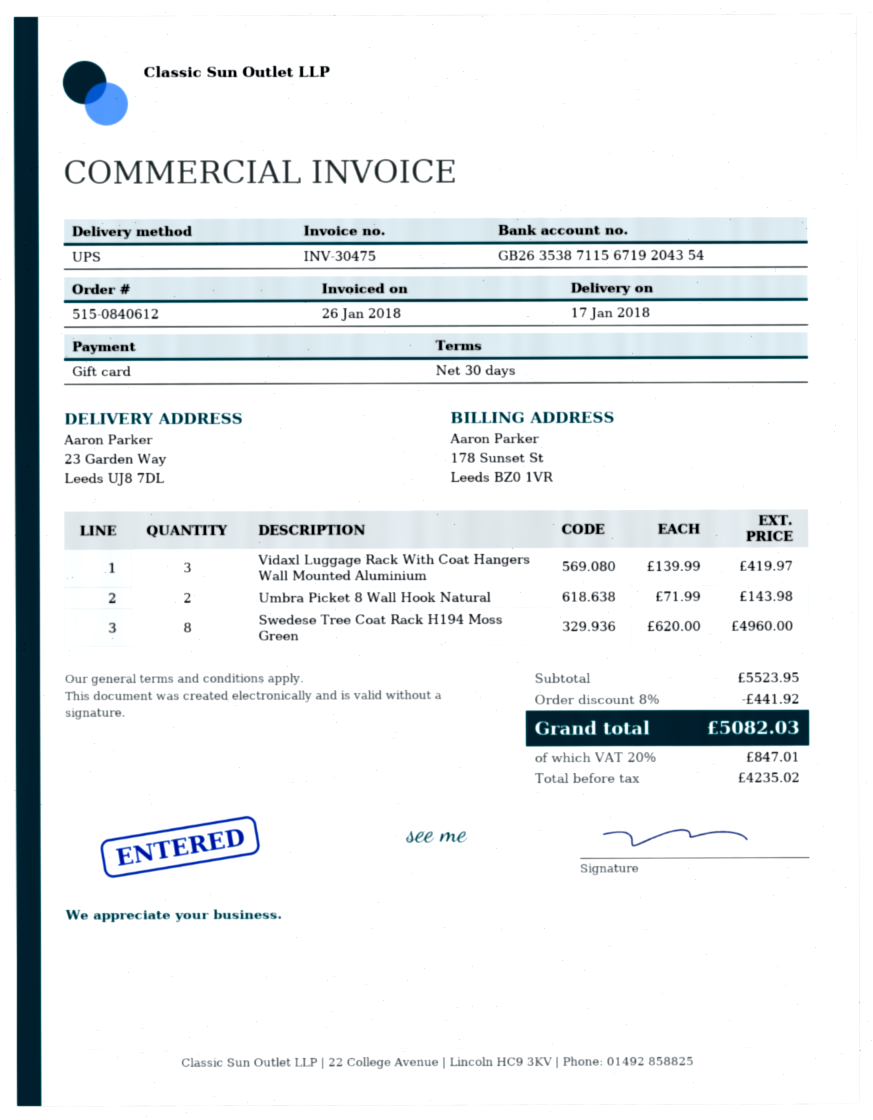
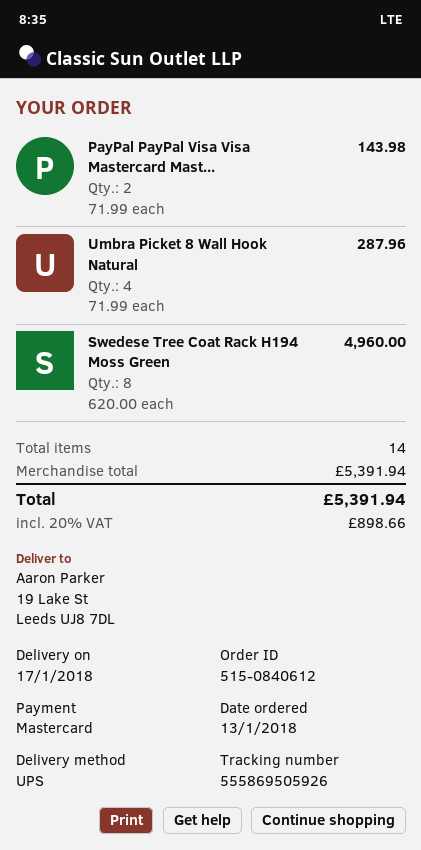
payment method: gift card -> Mastercard
ship to: 23 Garden Way, Leeds UJ8 7DL -> 19 Lake St, Leeds UJ8 7DL
Vidaxl Luggage Rack With Coat Hangers Wall Mounted Aluminium: 3 x 139.99 = 419.97 -> none
Umbra Picket 8 Wall Hook Natural: 2 x 71.99 = 143.98 -> 4 x 71.99 = 287.96
PayPal PayPal Visa Visa Mastercard Mast...: none -> 2 x 71.99 = 143.98
subtotal: 5523.95 -> 5391.94
discount: 8% = 441.92 -> none
tax: 20% = 847.01 -> 20% = 898.66
total: 5082.03 -> 5391.94

